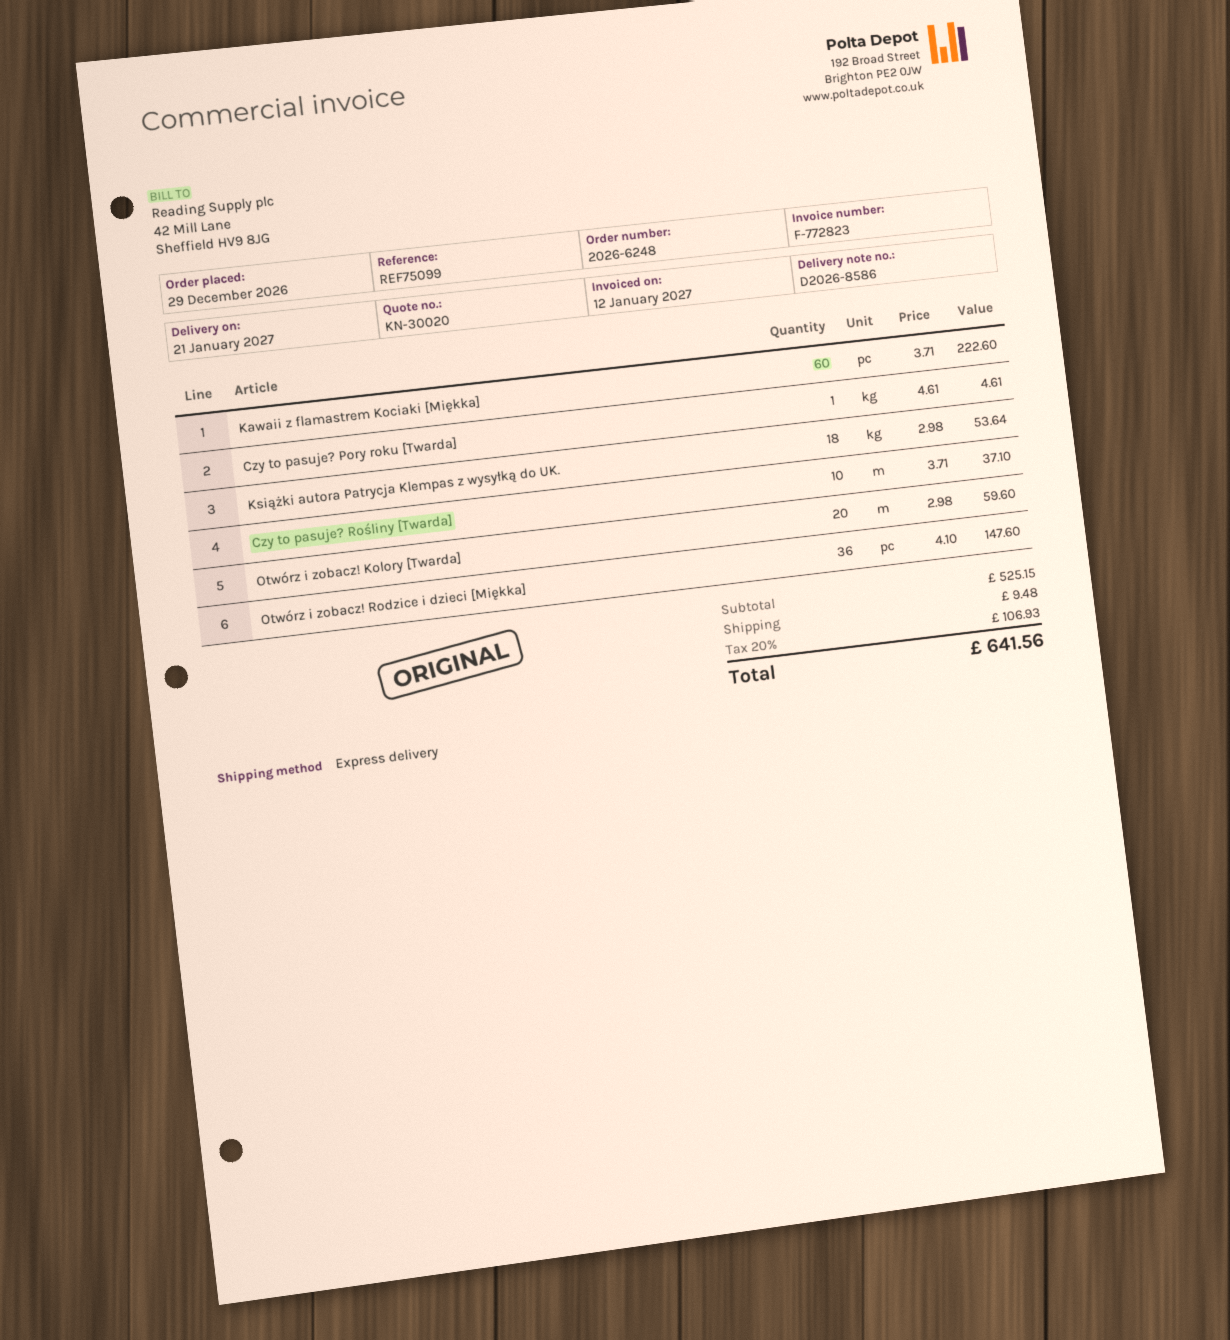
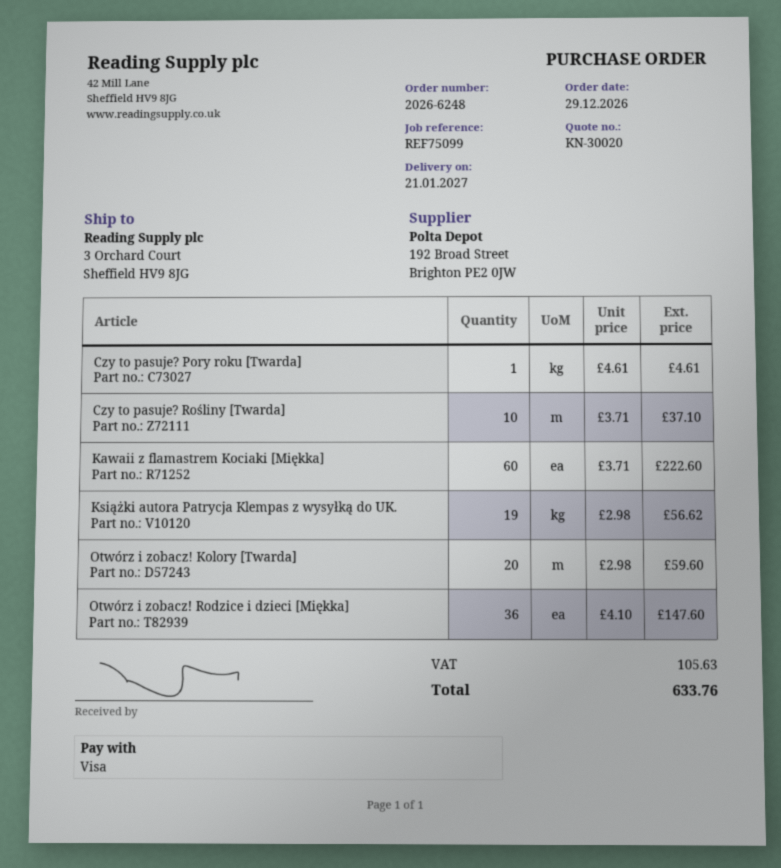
Książki autora Patrycja Klempas z wysyłką do UK.: 18 x 2.98 = 53.64 -> 19 x 2.98 = 56.62
shipping: 9.48 -> none
tax: 106.93 -> 105.63
total: 641.56 -> 633.76

